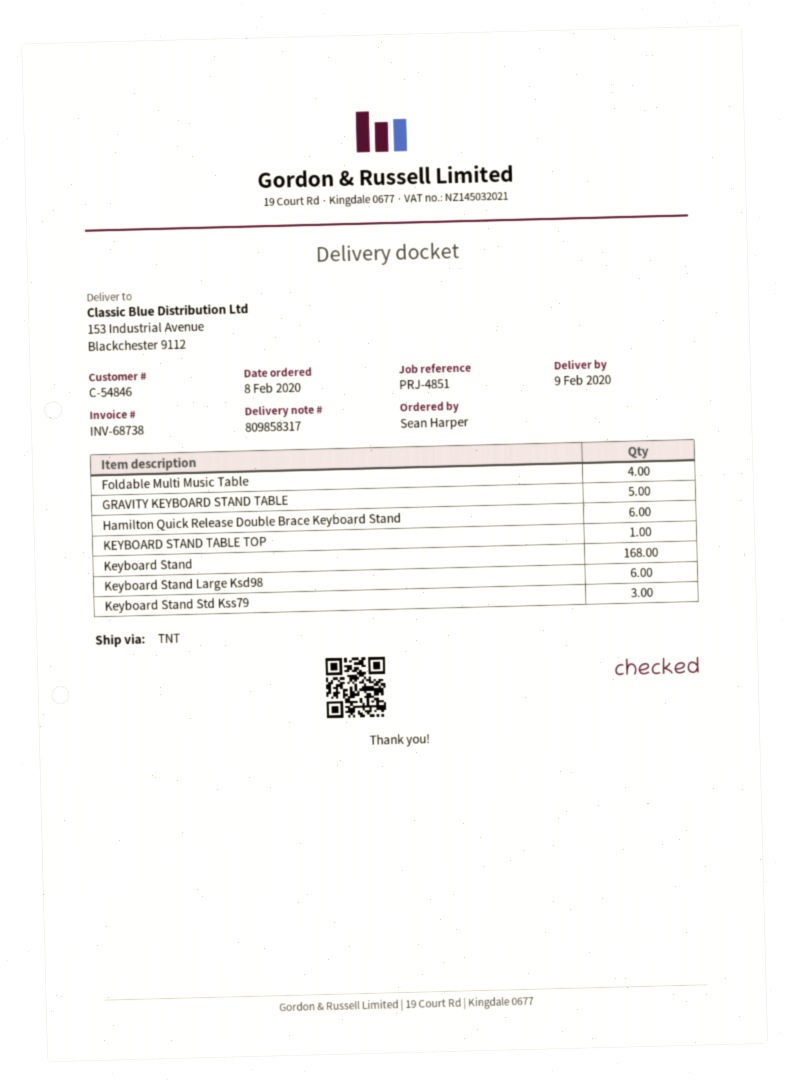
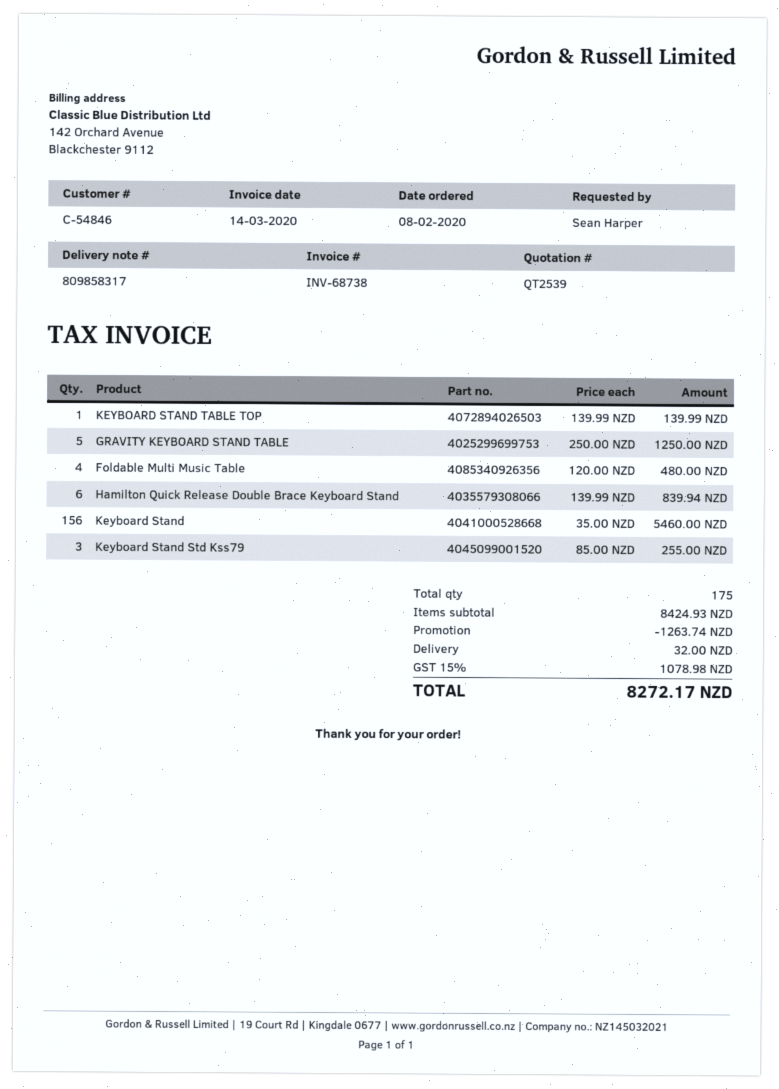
Keyboard Stand: 168 -> 156
Keyboard Stand Large Ksd98: 6 -> none

